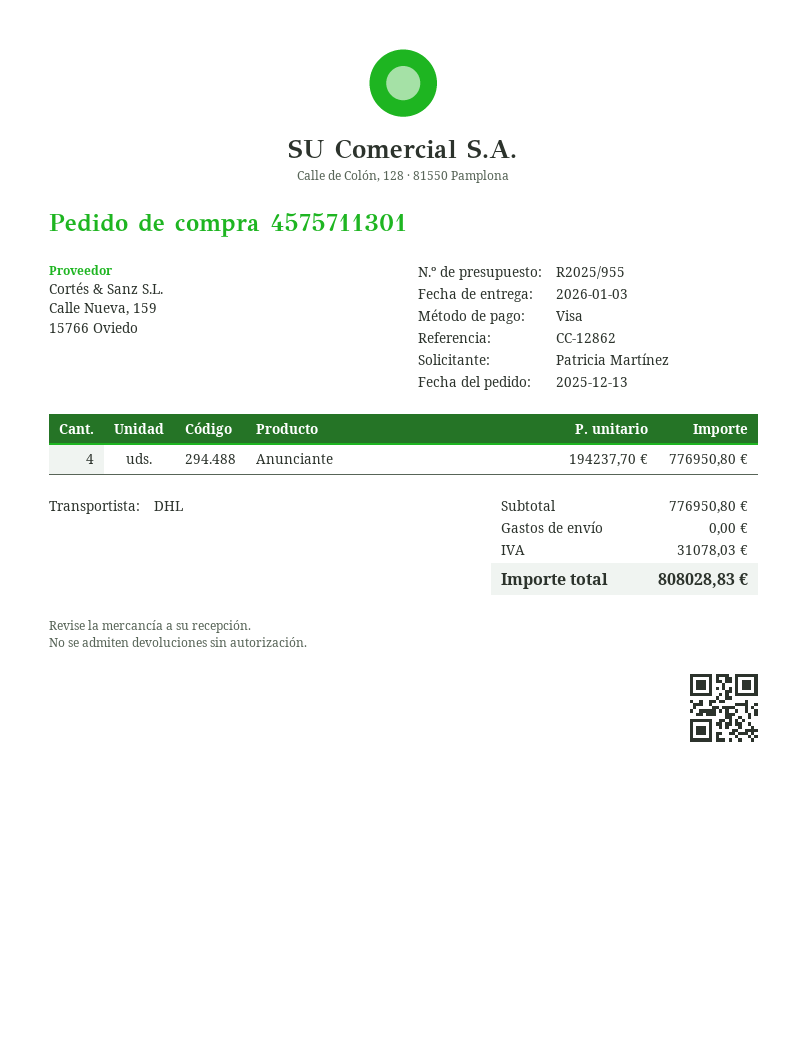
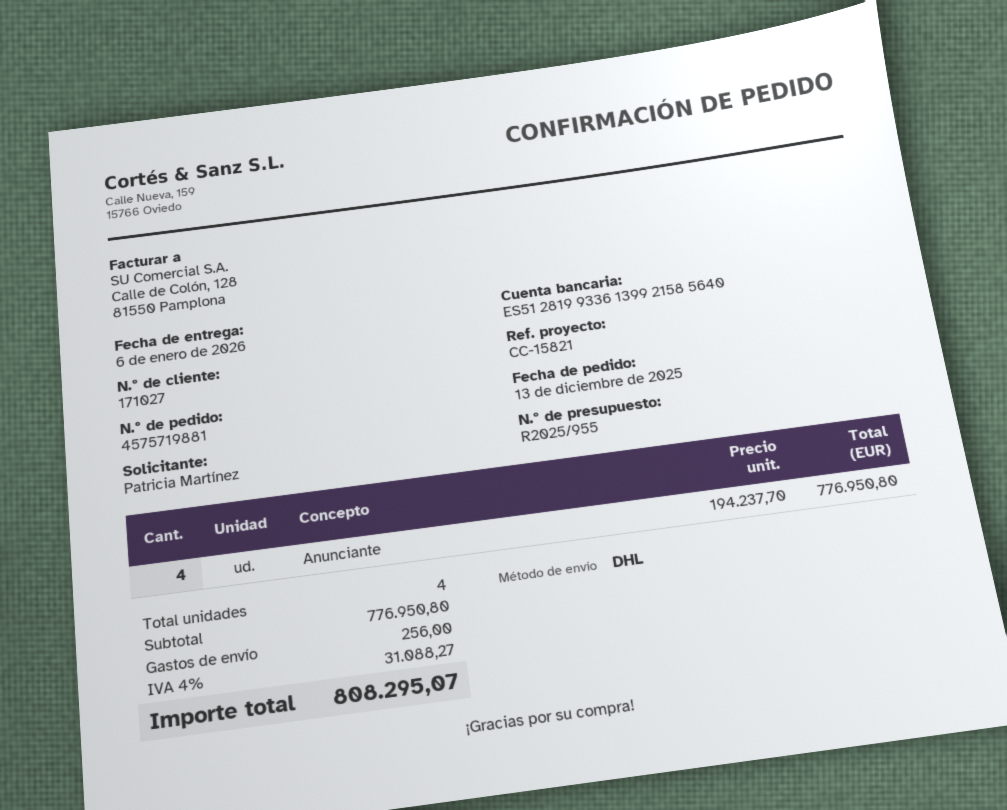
order number: 4575711301 -> 4575719881
delivery date: 2026-01-03 -> 2026-01-06
reference: CC-12862 -> CC-15821
shipping: 0.00 -> 256.00
tax: 31078.03 -> 31088.27
total: 808028.83 -> 808295.07

